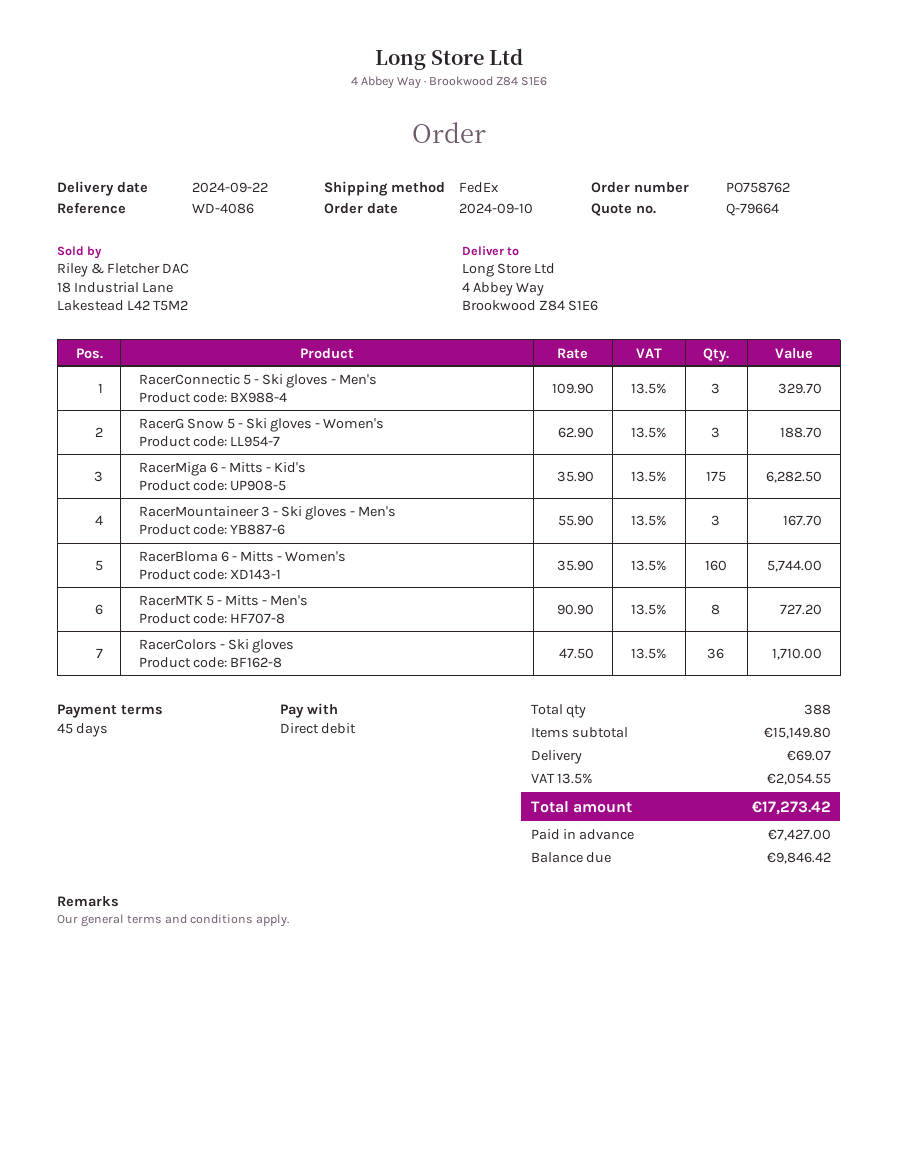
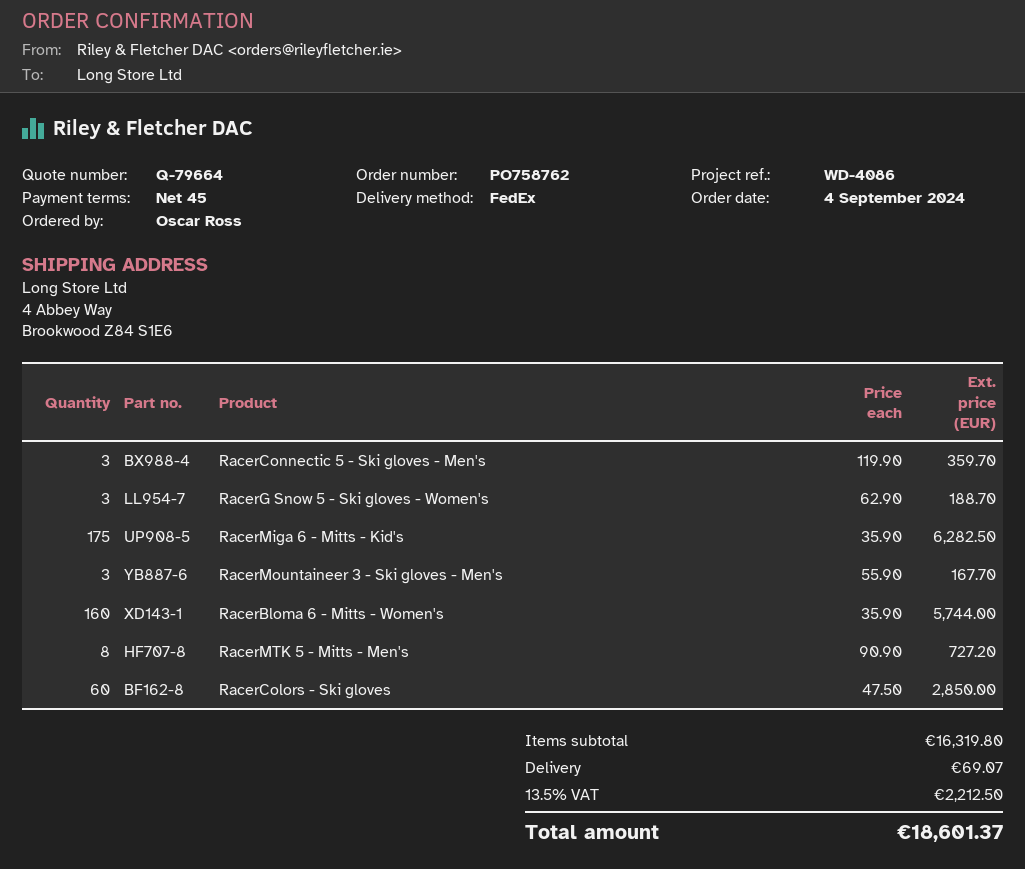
order date: 2024-09-10 -> 2024-09-04
RacerConnectic 5 - Ski gloves - Men's: 3 x 109.90 = 329.70 -> 3 x 119.90 = 359.70
RacerColors - Ski gloves: 36 x 47.50 = 1710.00 -> 60 x 47.50 = 2850.00
subtotal: 15149.80 -> 16319.80
tax: 13.5% = 2054.55 -> 13.5% = 2212.50
total: 17273.42 -> 18601.37

